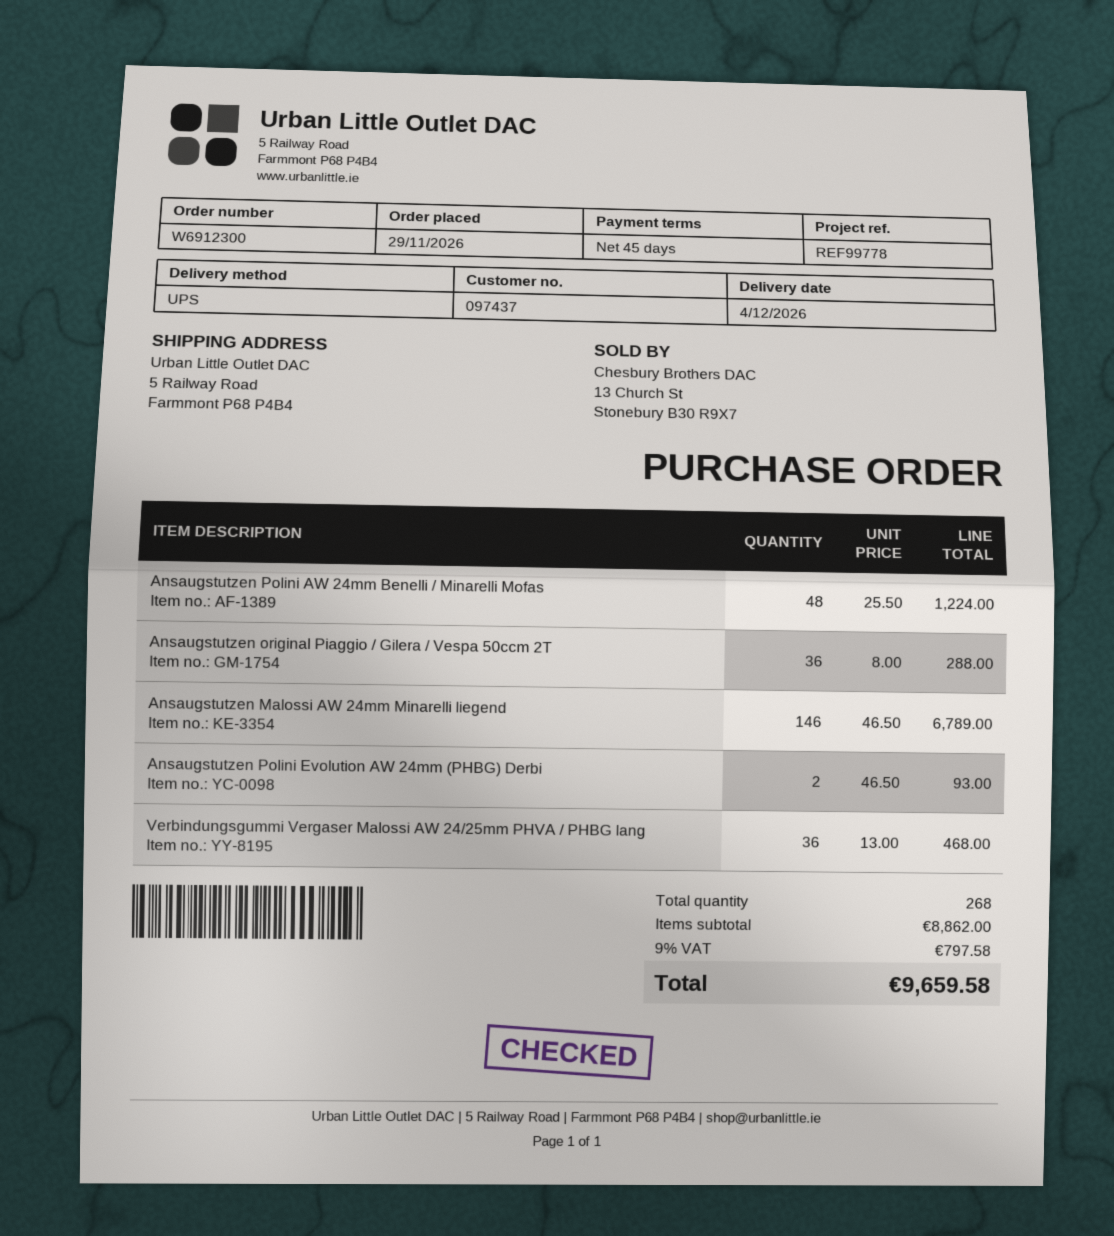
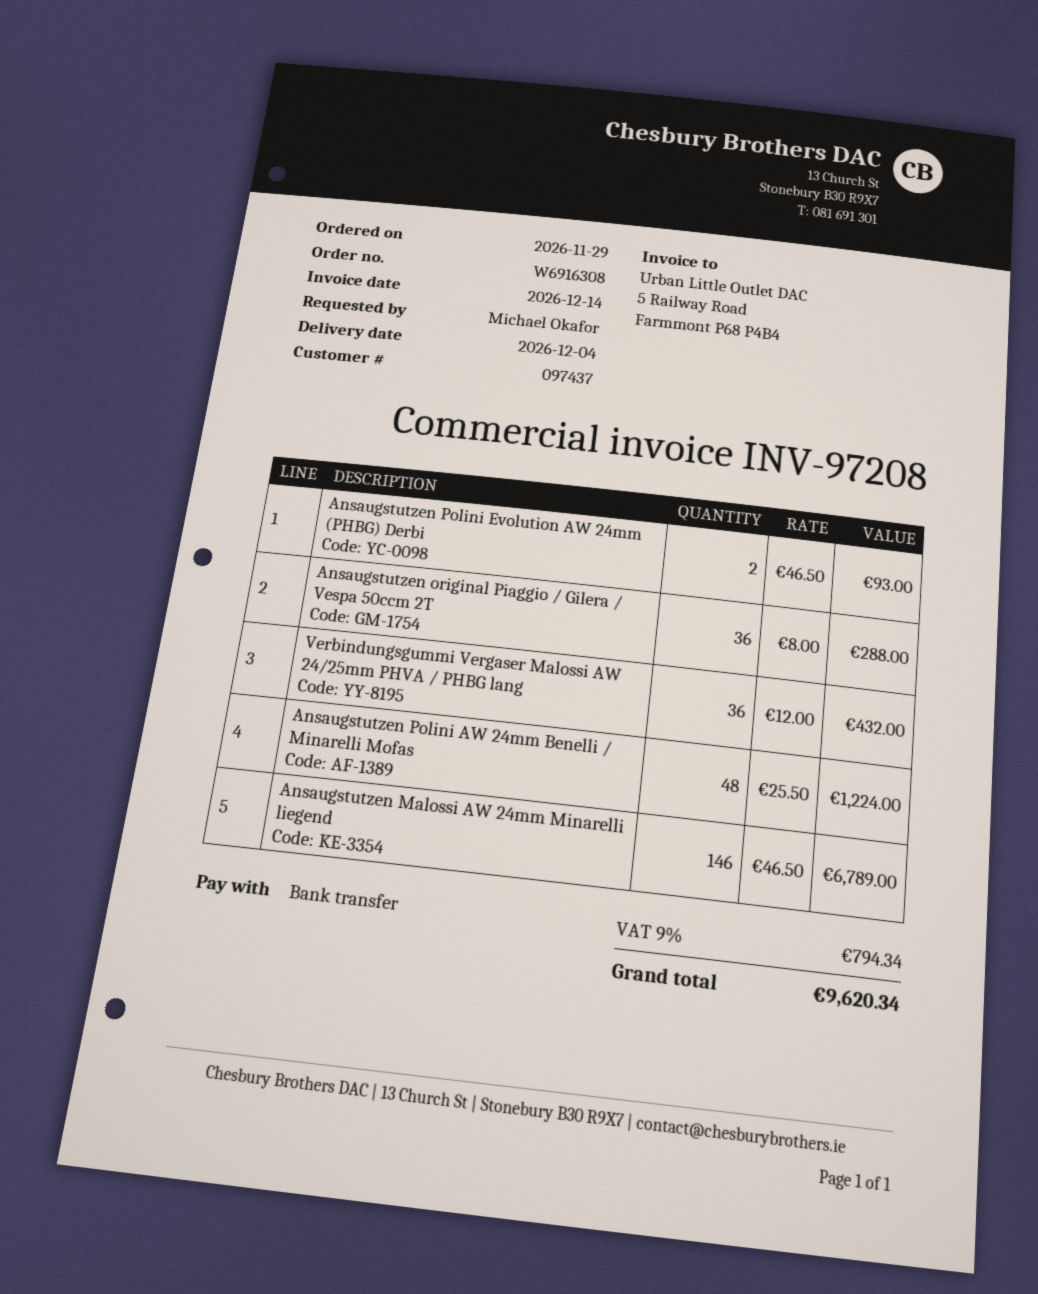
order number: W6912300 -> W6916308
Verbindungsgummi Vergaser Malossi AW 24/25mm PHVA / PHBG lang: 36 x 13.00 = 468.00 -> 36 x 12.00 = 432.00
tax: 9% = 797.58 -> 9% = 794.34
total: 9659.58 -> 9620.34

